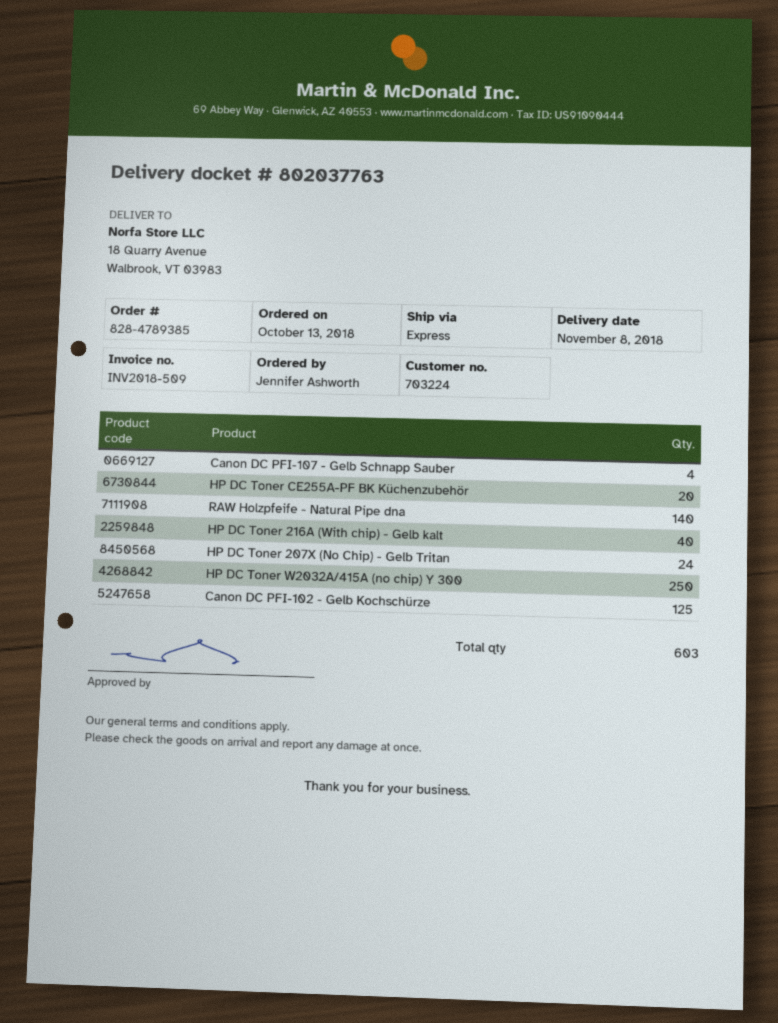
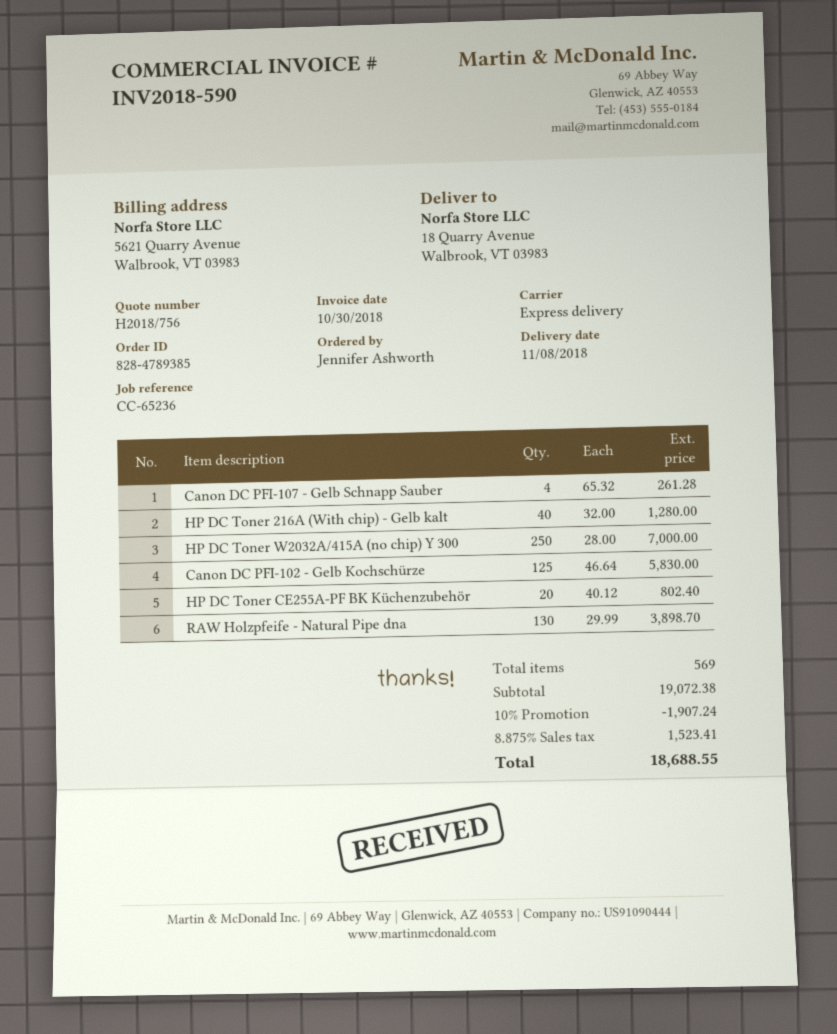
invoice number: INV2018-509 -> INV2018-590
RAW Holzpfeife - Natural Pipe dna: 140 -> 130
HP DC Toner 207X (No Chip) - Gelb Tritan: 24 -> none
total quantity: 603 -> 569

